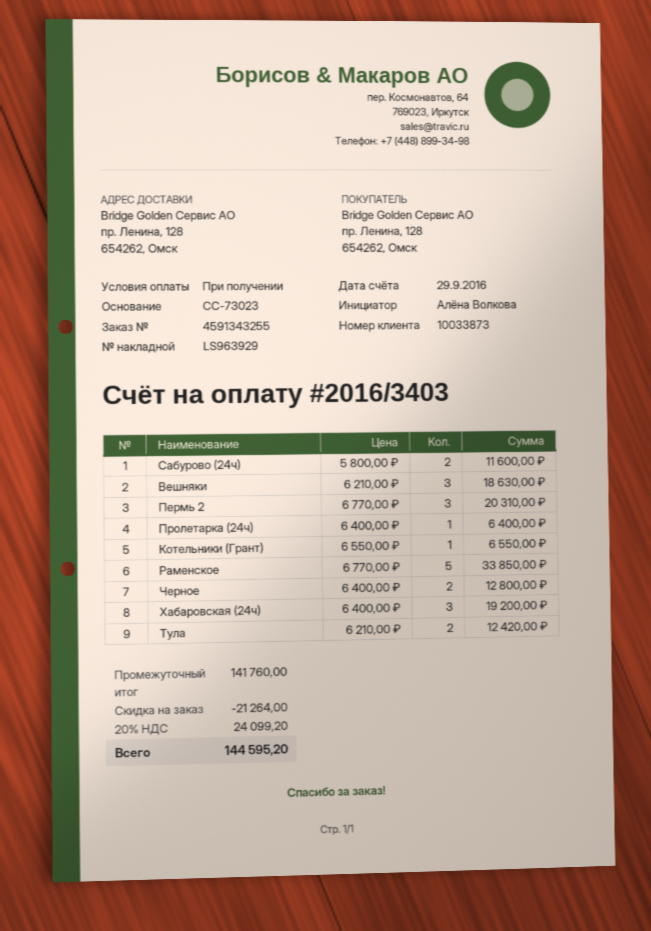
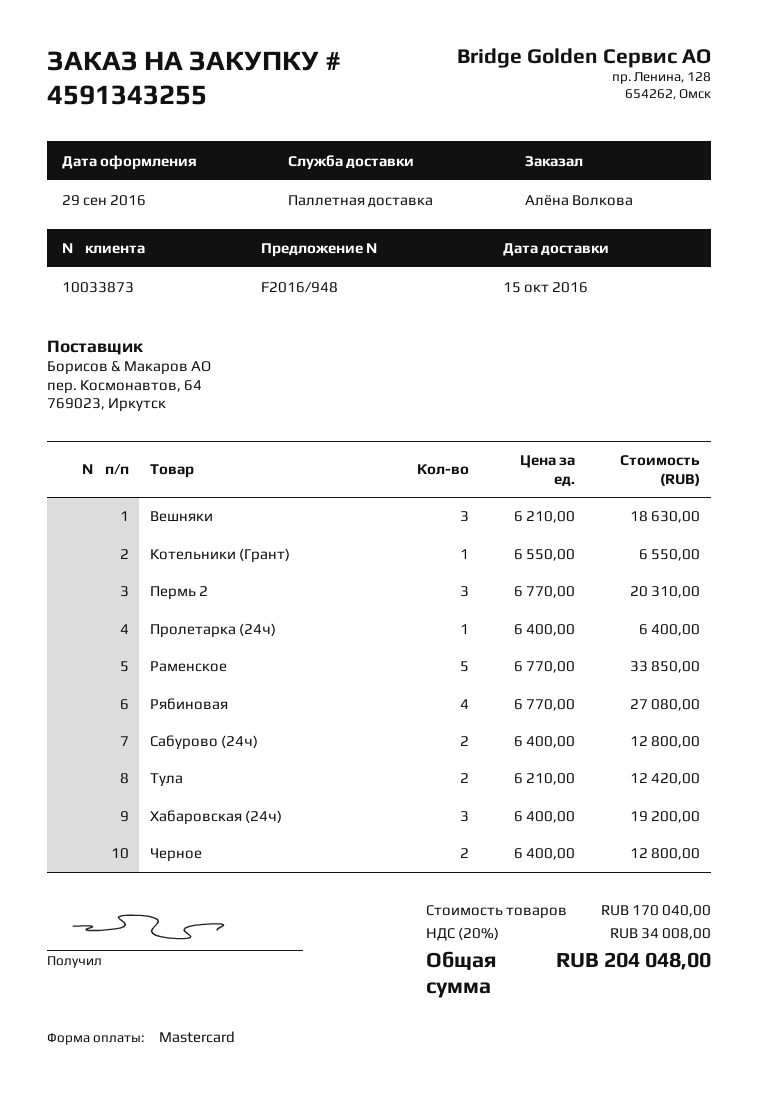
Сабурово (24ч): 2 x 5800.00 = 11600.00 -> 2 x 6400.00 = 12800.00
Рябиновая: none -> 4 x 6770.00 = 27080.00
subtotal: 141760.00 -> 170040.00
discount: 21264.00 -> none
tax: 20% = 24099.20 -> 20% = 34008.00
total: 144595.20 -> 204048.00

